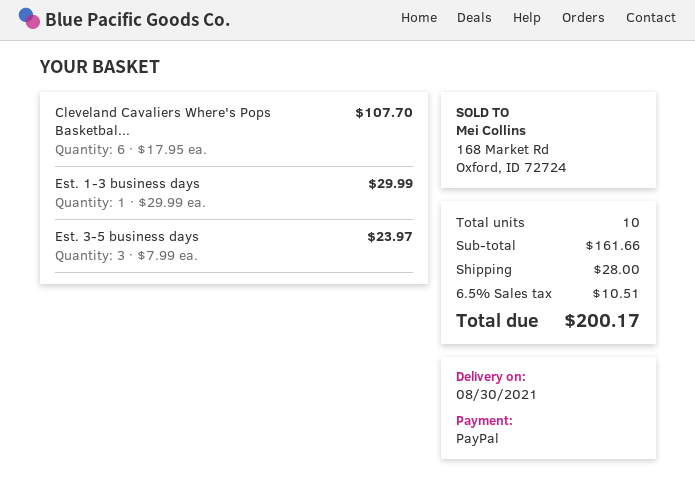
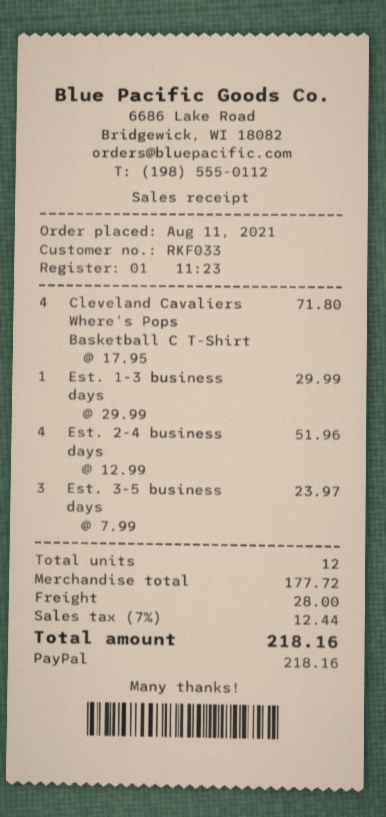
Cleveland Cavaliers Where's Pops Basketbal...: 6 x 17.95 = 107.70 -> 4 x 17.95 = 71.80
Est. 2-4 business days: none -> 4 x 12.99 = 51.96
total quantity: 10 -> 12
subtotal: 161.66 -> 177.72
tax: 6.5% = 10.51 -> 7% = 12.44
total: 200.17 -> 218.16

